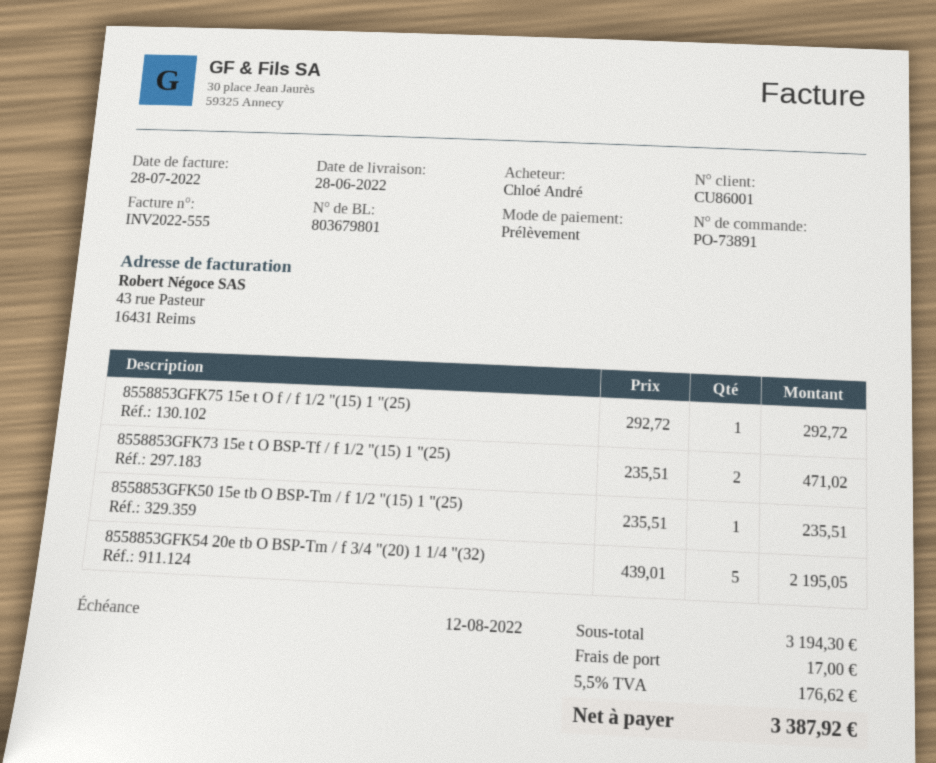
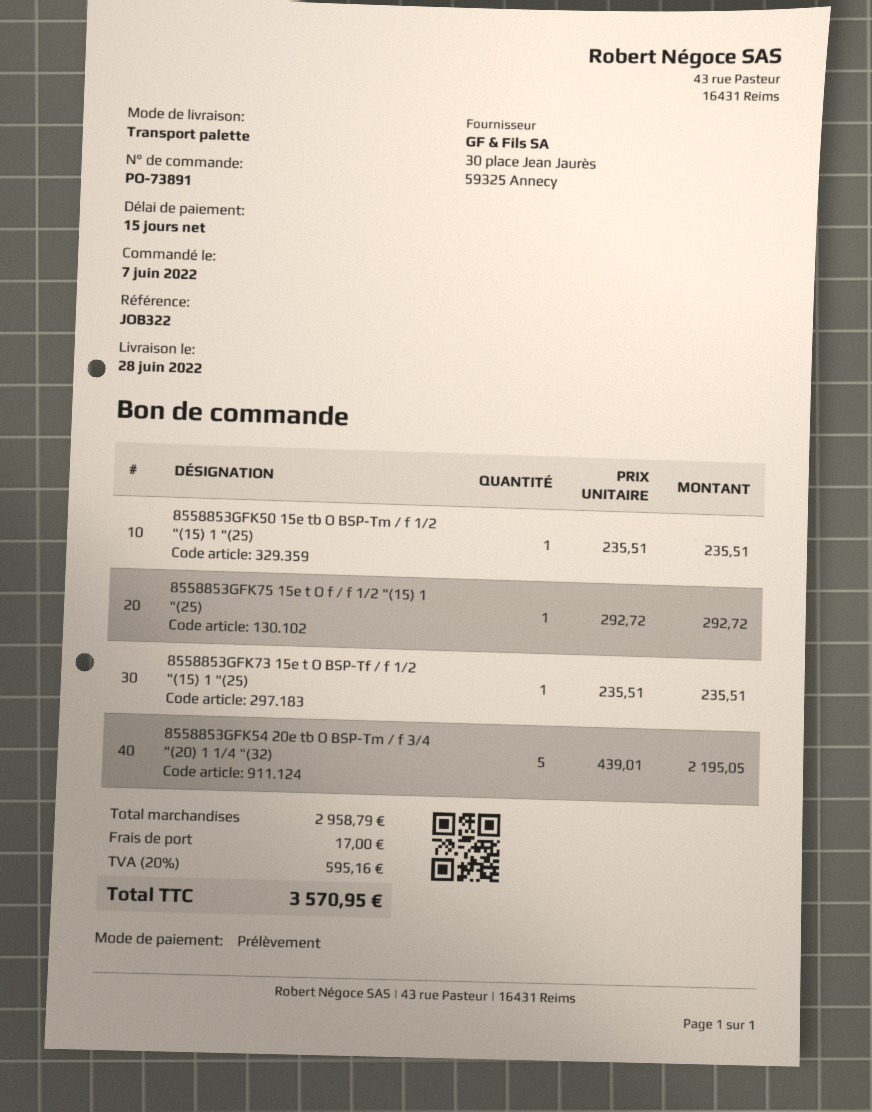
8558853GFK73 15e t O BSP-Tf / f 1/2 "(15) 1 "(25): 2 x 235.51 = 471.02 -> 1 x 235.51 = 235.51
subtotal: 3194.30 -> 2958.79
tax: 5.5% = 176.62 -> 20% = 595.16
total: 3387.92 -> 3570.95

